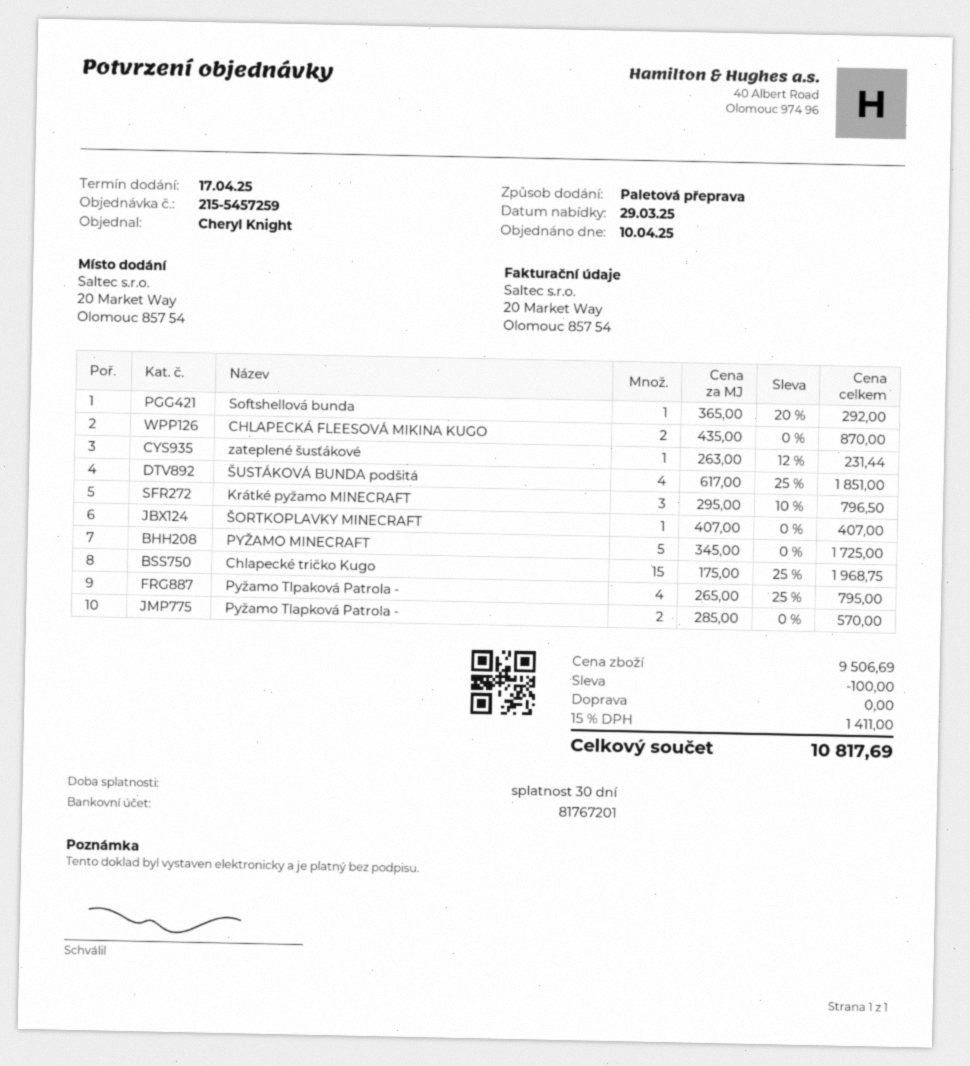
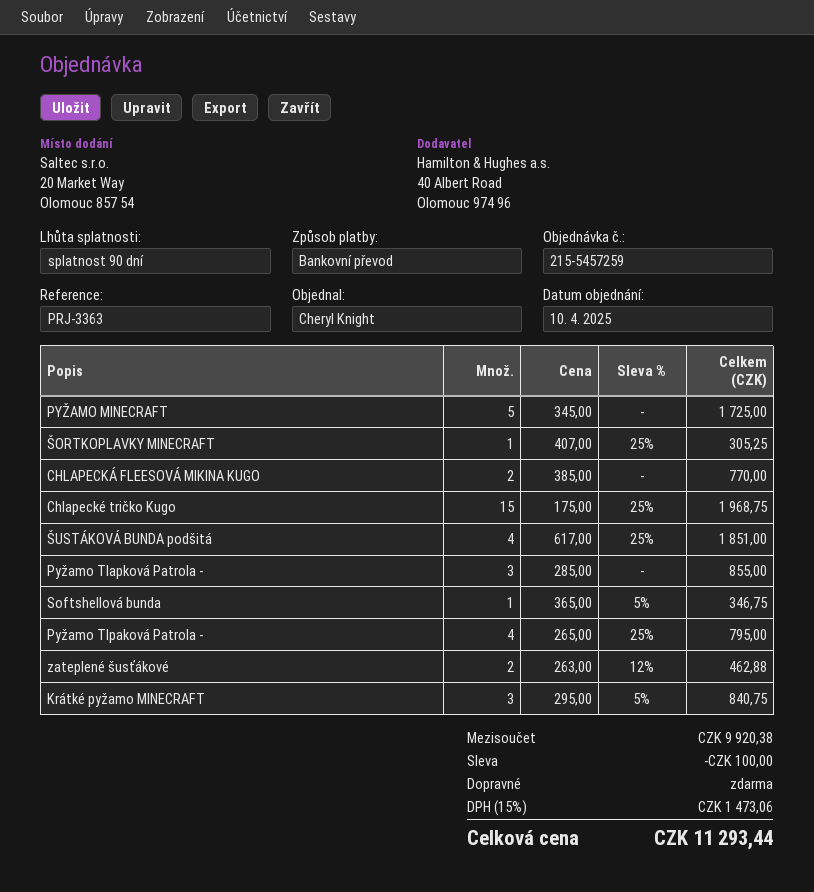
payment terms: 30 days -> 90 days
Softshellová bunda: 1 x 365.00 - 20% = 292.00 -> 1 x 365.00 - 5% = 346.75
CHLAPECKÁ FLEESOVÁ MIKINA KUGO: 2 x 435.00 = 870.00 -> 2 x 385.00 = 770.00
zateplené šusťákové: 1 x 263.00 - 12% = 231.44 -> 2 x 263.00 - 12% = 462.88
Krátké pyžamo MINECRAFT: 3 x 295.00 - 10% = 796.50 -> 3 x 295.00 - 5% = 840.75
ŠORTKOPLAVKY MINECRAFT: 1 x 407.00 = 407.00 -> 1 x 407.00 - 25% = 305.25
Pyžamo Tlapková Patrola -: 2 x 285.00 = 570.00 -> 3 x 285.00 = 855.00
subtotal: 9506.69 -> 9920.38
tax: 15% = 1411.00 -> 15% = 1473.06
total: 10817.69 -> 11293.44

